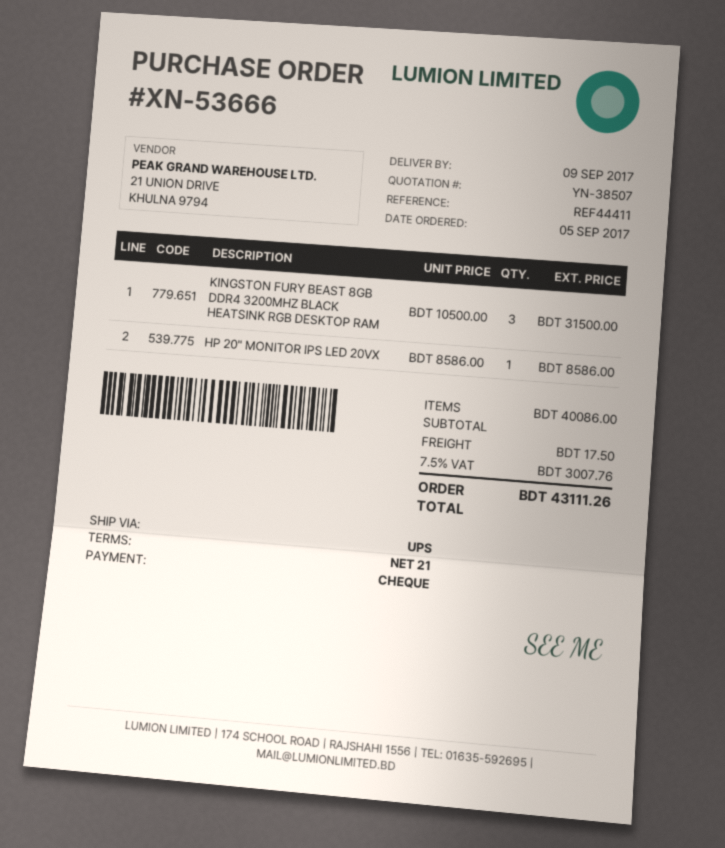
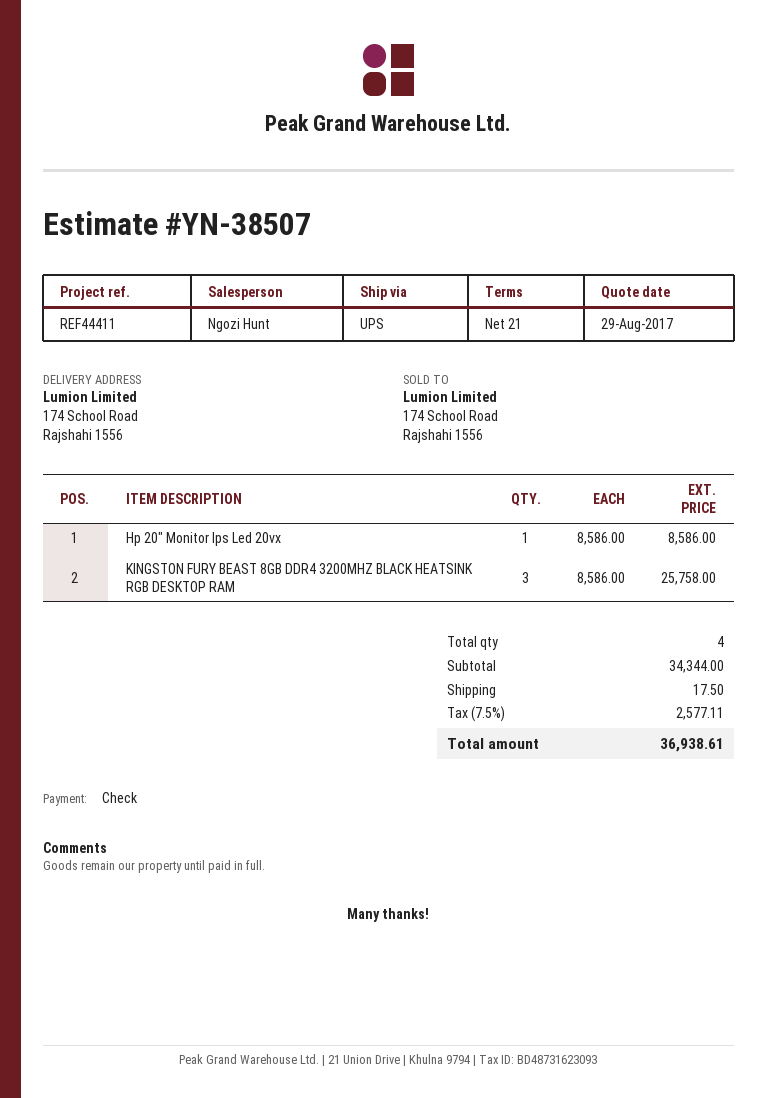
KINGSTON FURY BEAST 8GB DDR4 3200MHZ BLACK HEATSINK RGB DESKTOP RAM: 3 x 10500.00 = 31500.00 -> 3 x 8586.00 = 25758.00
subtotal: 40086.00 -> 34344.00
tax: 7.5% = 3007.76 -> 7.5% = 2577.11
total: 43111.26 -> 36938.61

